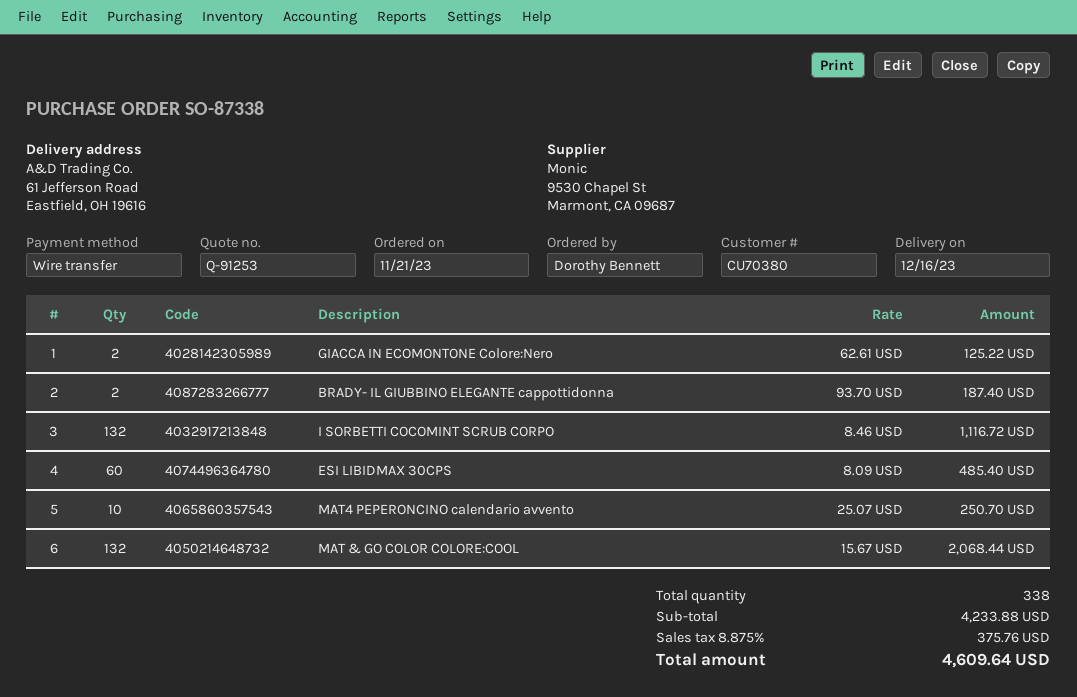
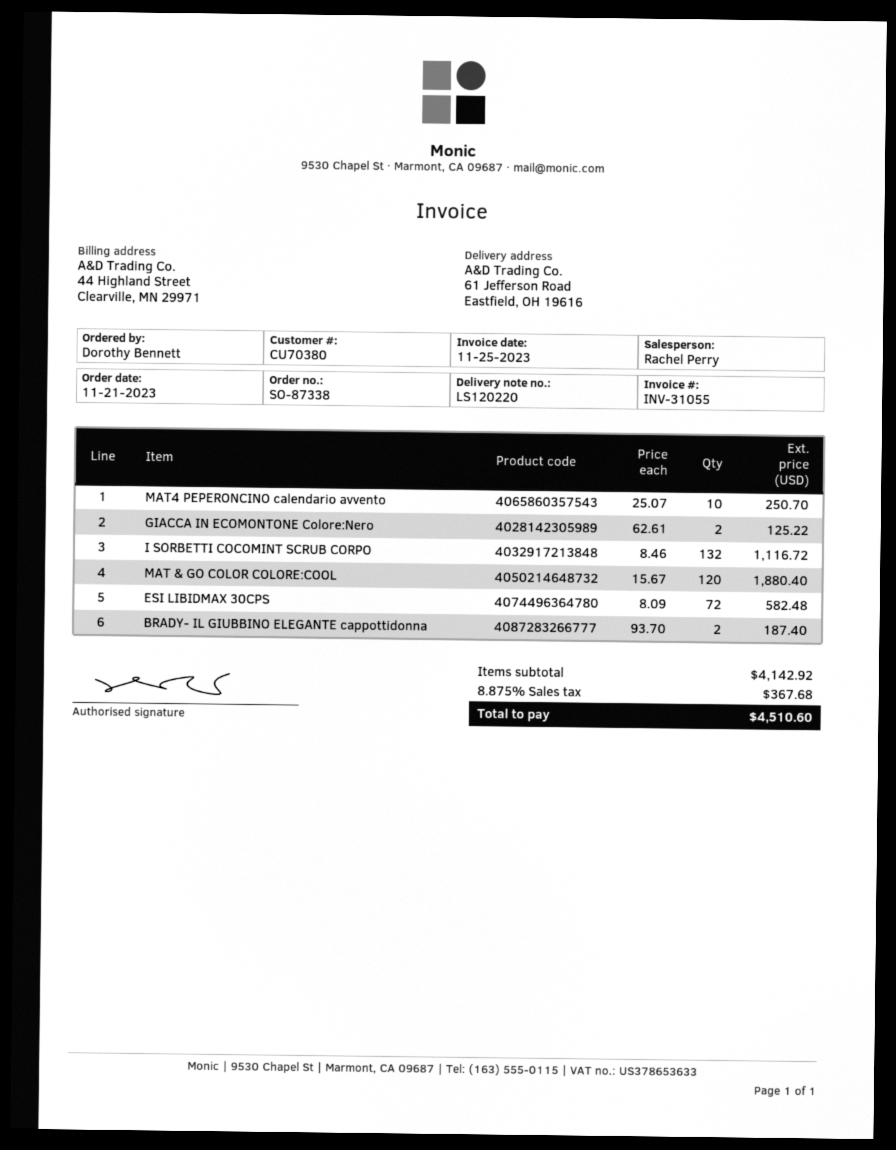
ESI LIBIDMAX 30CPS: 60 x 8.09 = 485.40 -> 72 x 8.09 = 582.48
MAT & GO COLOR COLORE:COOL: 132 x 15.67 = 2068.44 -> 120 x 15.67 = 1880.40
subtotal: 4233.88 -> 4142.92
tax: 8.875% = 375.76 -> 8.875% = 367.68
total: 4609.64 -> 4510.60

